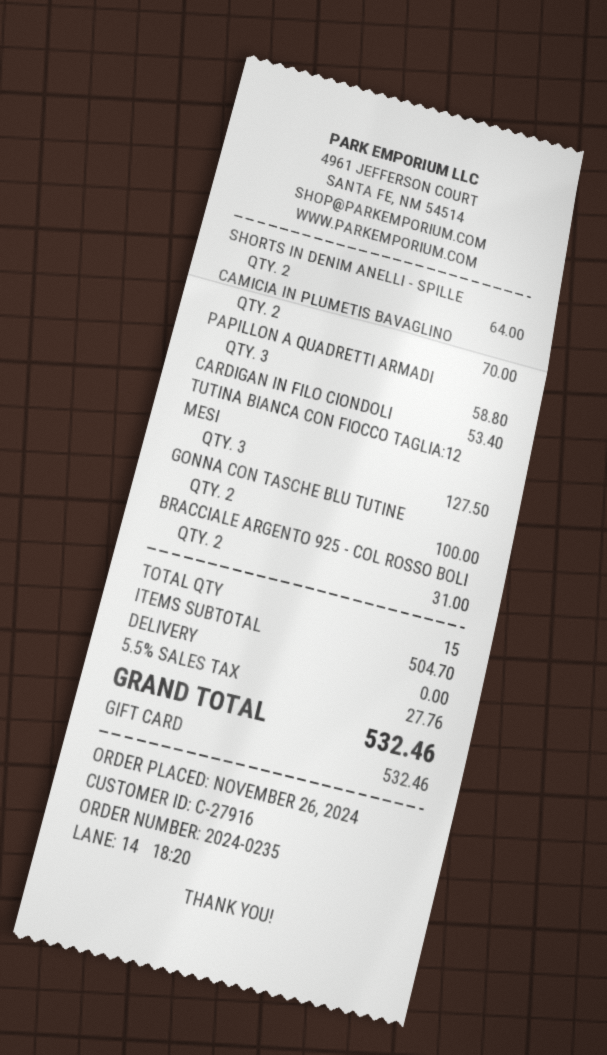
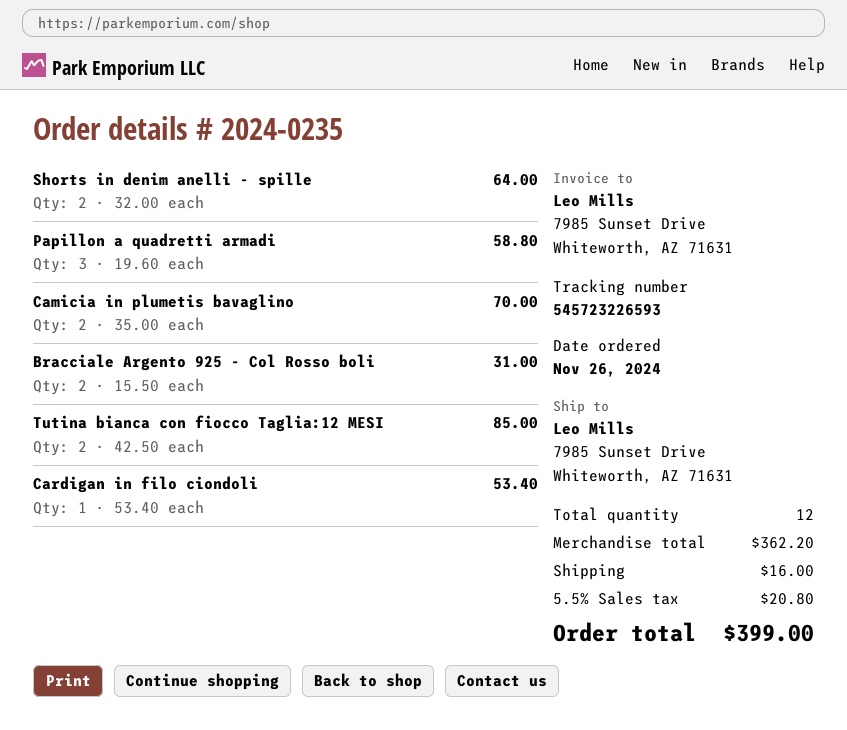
TUTINA BIANCA CON FIOCCO TAGLIA:12 MESI: 3 for 127.50 -> 2 for 85.00
GONNA CON TASCHE BLU TUTINE: 2 for 100.00 -> none
total quantity: 15 -> 12
subtotal: 504.70 -> 362.20
shipping: 0.00 -> 16.00
tax: 5.5% = 27.76 -> 5.5% = 20.80
total: 532.46 -> 399.00

